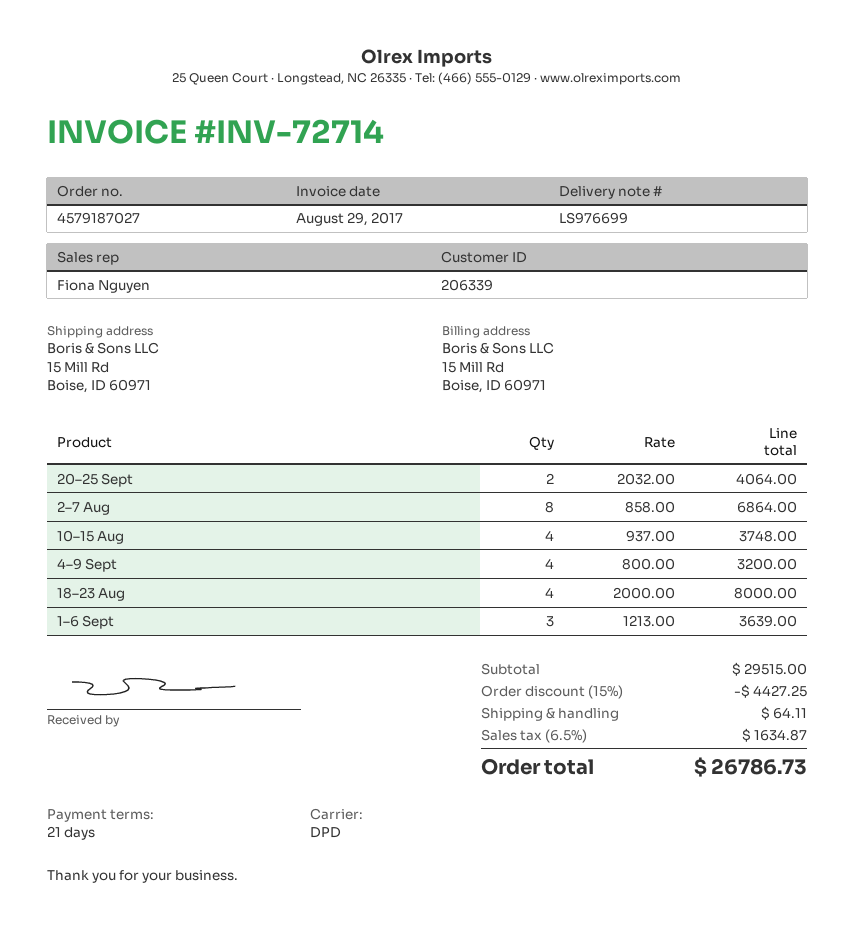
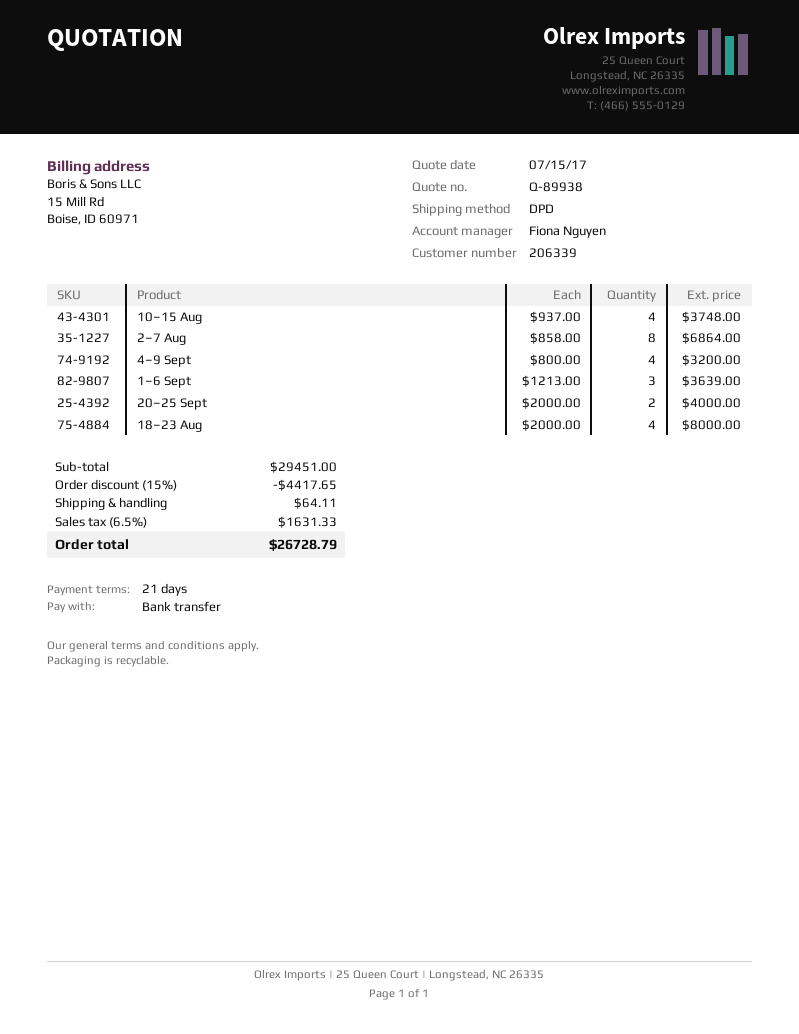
20–25 Sept: 2 x 2032.00 = 4064.00 -> 2 x 2000.00 = 4000.00
subtotal: 29515.00 -> 29451.00
discount: 15% = 4427.25 -> 15% = 4417.65
tax: 6.5% = 1634.87 -> 6.5% = 1631.33
total: 26786.73 -> 26728.79

